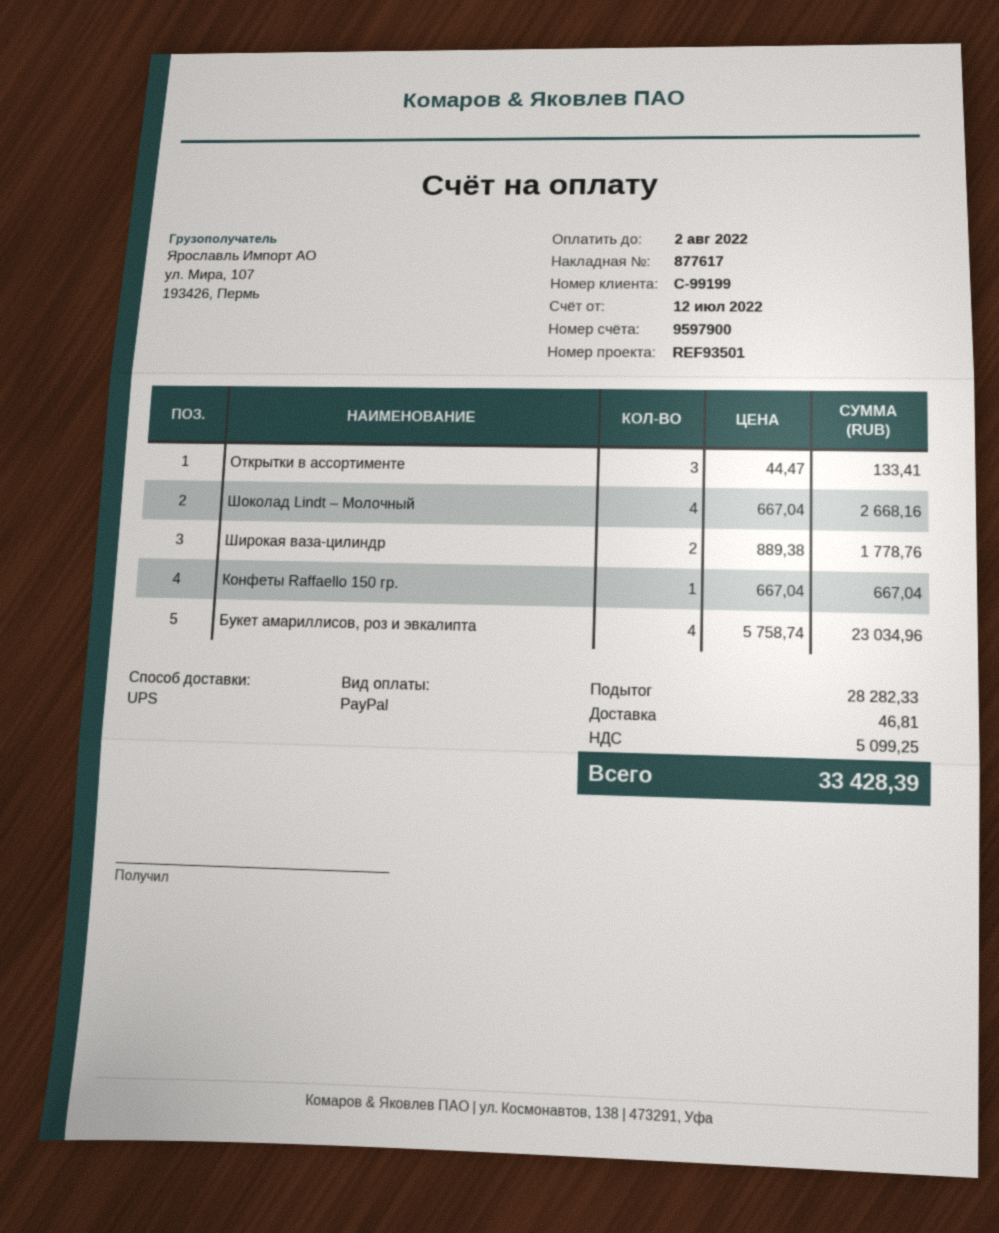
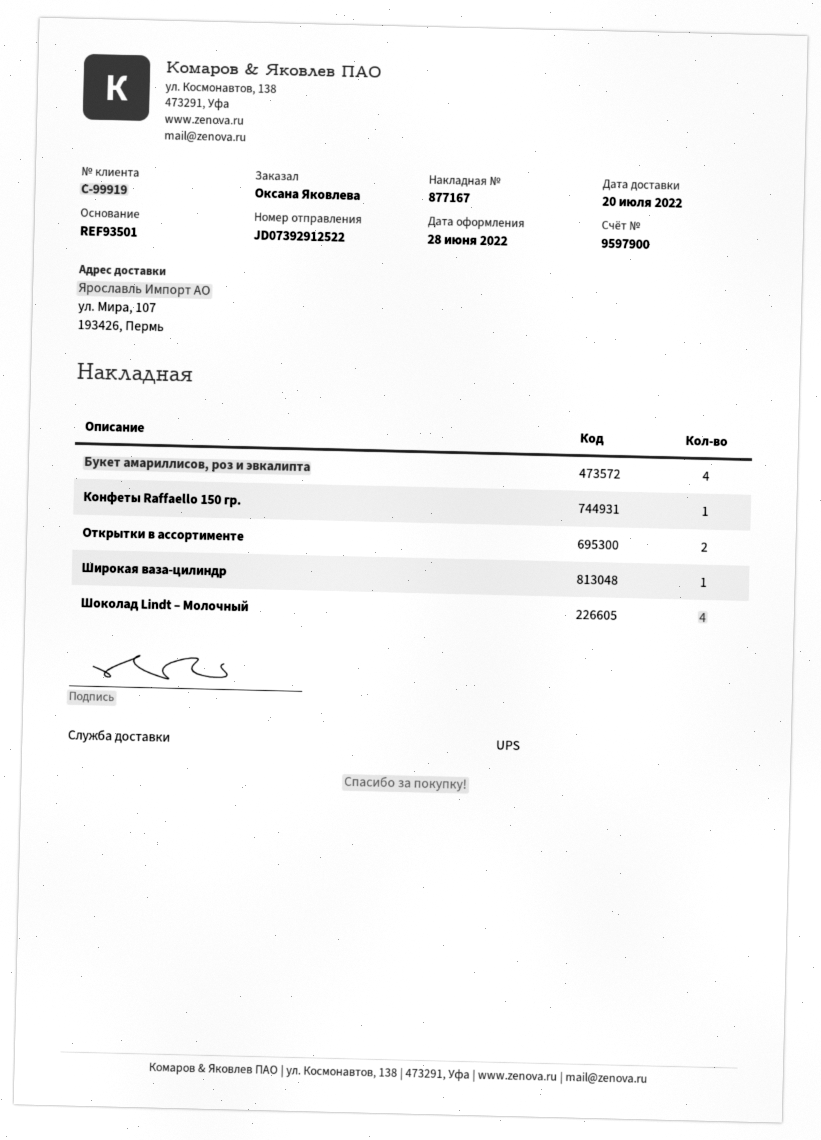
delivery note number: 877617 -> 877167
customer number: C-99199 -> C-99919
Открытки в ассортименте: 3 -> 2
Широкая ваза-цилиндр: 2 -> 1

